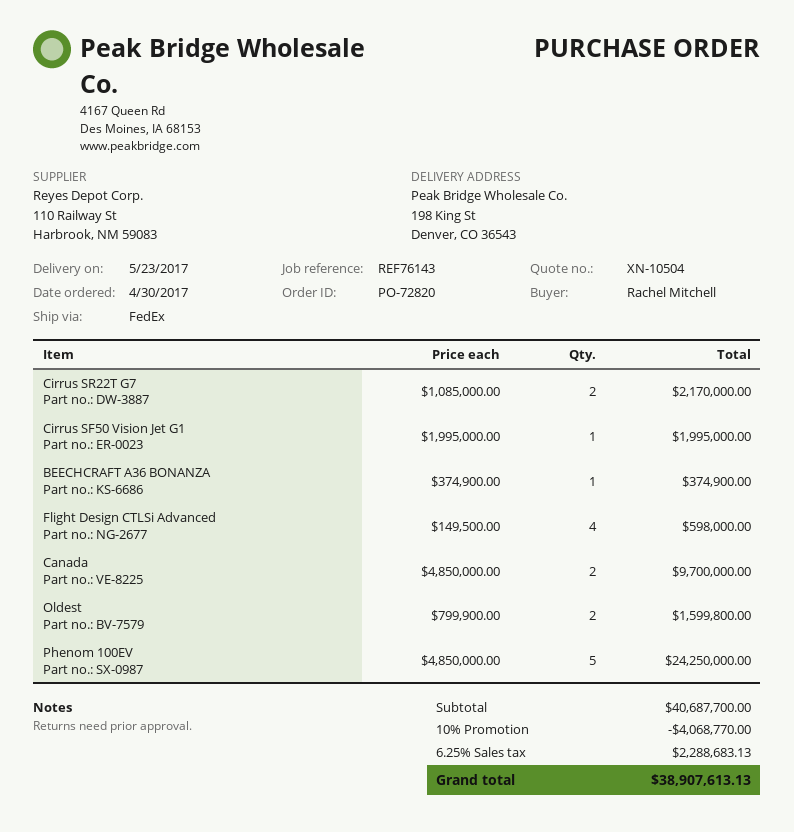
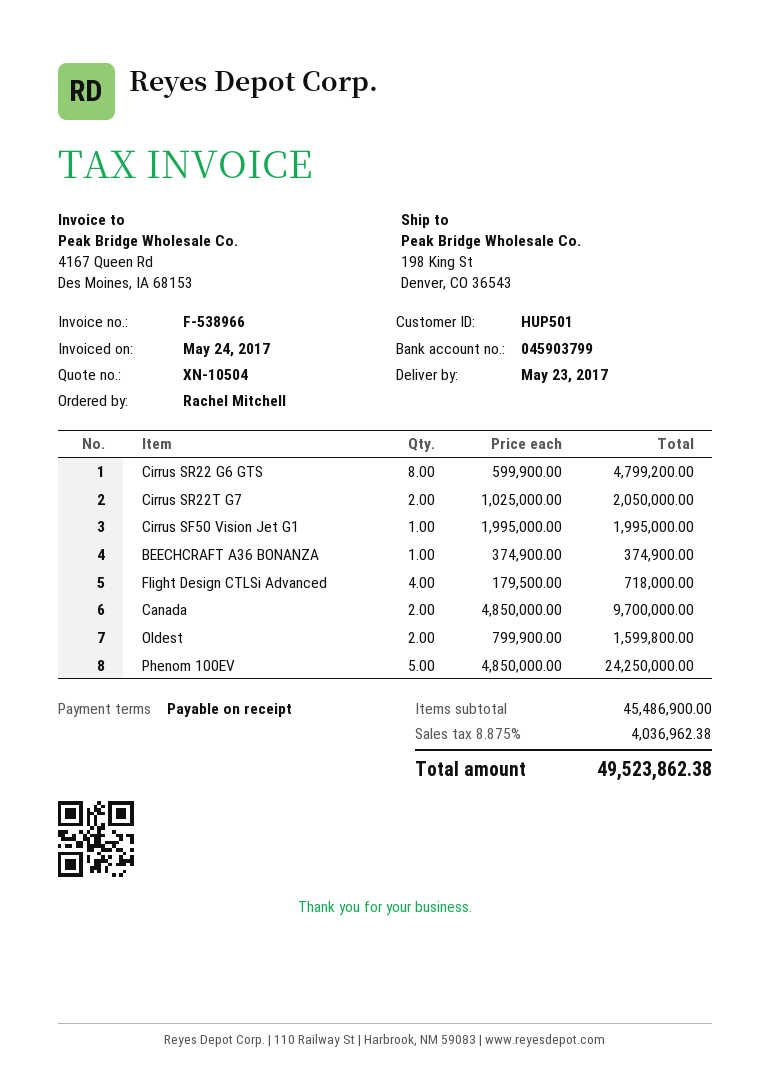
Cirrus SR22T G7: 2 x 1085000.00 = 2170000.00 -> 2 x 1025000.00 = 2050000.00
Flight Design CTLSi Advanced: 4 x 149500.00 = 598000.00 -> 4 x 179500.00 = 718000.00
Cirrus SR22 G6 GTS: none -> 8 x 599900.00 = 4799200.00
subtotal: 40687700.00 -> 45486900.00
discount: 10% = 4068770.00 -> none
tax: 6.25% = 2288683.13 -> 8.875% = 4036962.38
total: 38907613.13 -> 49523862.38

